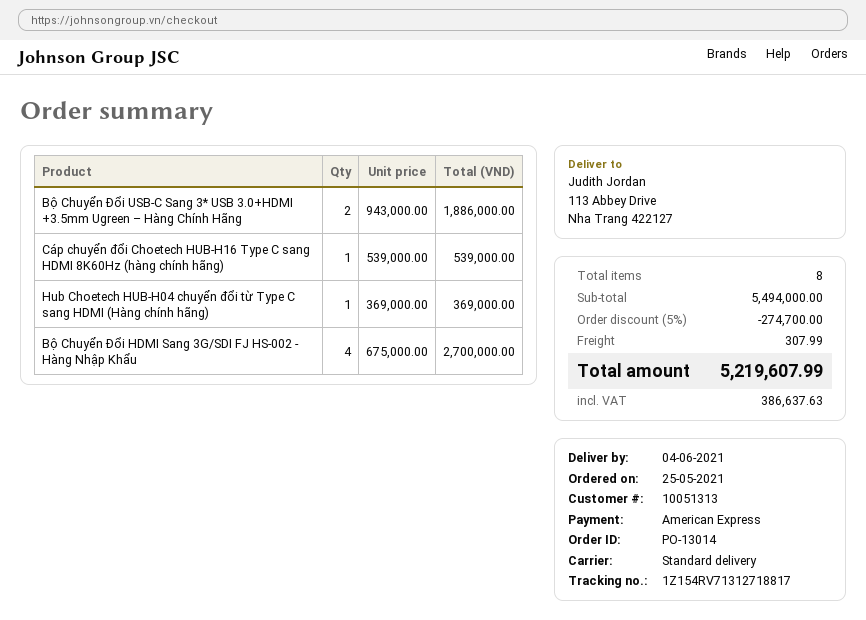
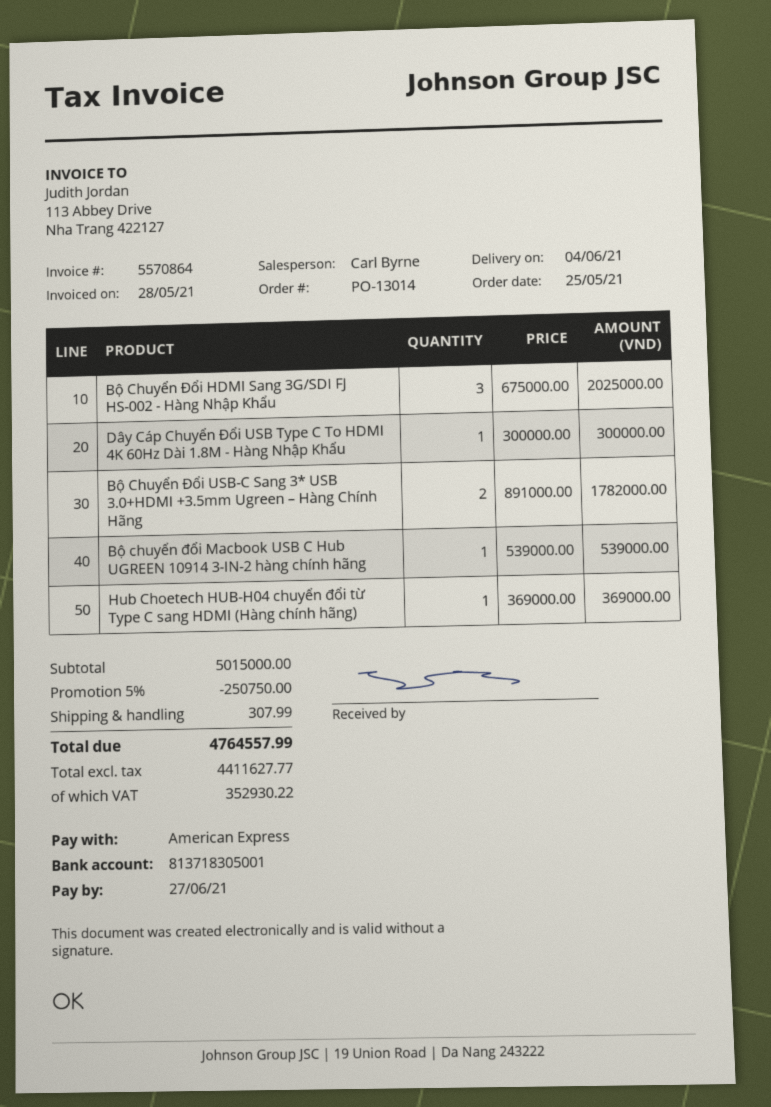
Bộ Chuyển Đổi USB-C Sang 3* USB 3.0+HDMI +3.5mm Ugreen – Hàng Chính Hãng: 2 x 943000.00 = 1886000.00 -> 2 x 891000.00 = 1782000.00
Cáp chuyển đổi Choetech HUB-H16 Type C sang HDMI 8K60Hz (hàng chính hãng): 1 x 539000.00 = 539000.00 -> none
Bộ Chuyển Đổi HDMI Sang 3G/SDI FJ HS-002 - Hàng Nhập Khẩu: 4 x 675000.00 = 2700000.00 -> 3 x 675000.00 = 2025000.00
Dây Cáp Chuyển Đổi USB Type C To HDMI 4K 60Hz Dài 1.8M - Hàng Nhập Khẩu: none -> 1 x 300000.00 = 300000.00
Bộ chuyển đổi Macbook USB C Hub UGREEN 10914 3-IN-2 hàng chính hãng: none -> 1 x 539000.00 = 539000.00
subtotal: 5494000.00 -> 5015000.00
discount: 5% = 274700.00 -> 5% = 250750.00
tax: 386637.63 -> 352930.22
total: 5219607.99 -> 4764557.99

